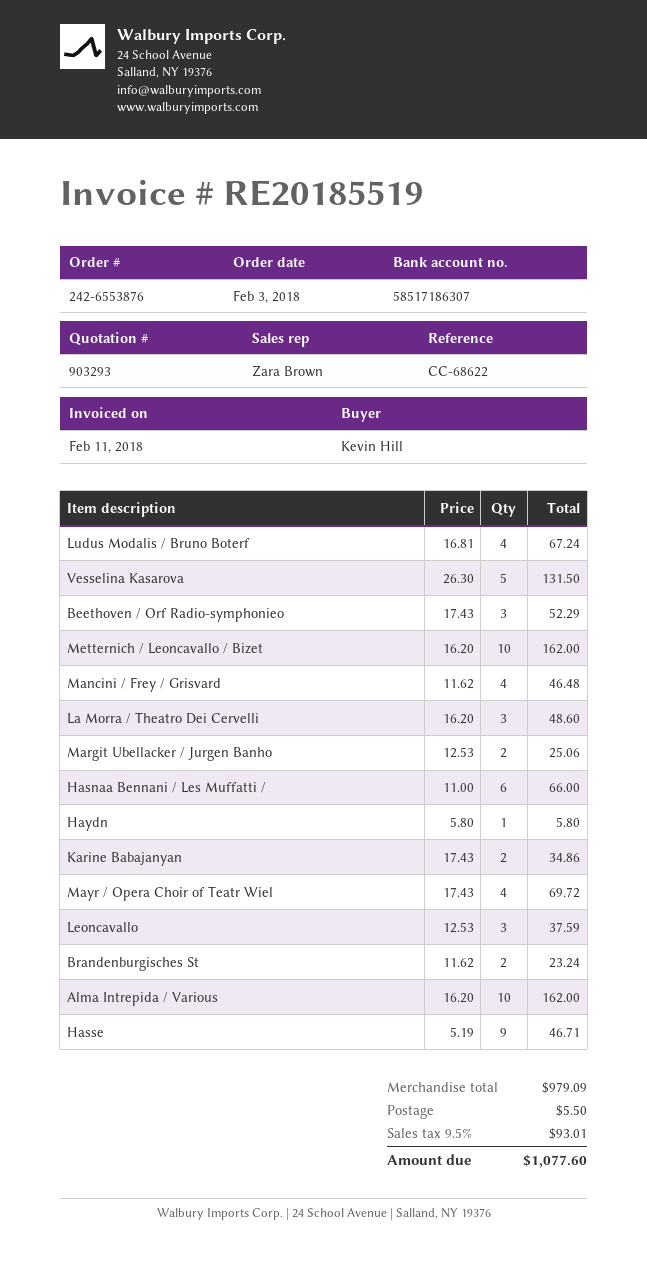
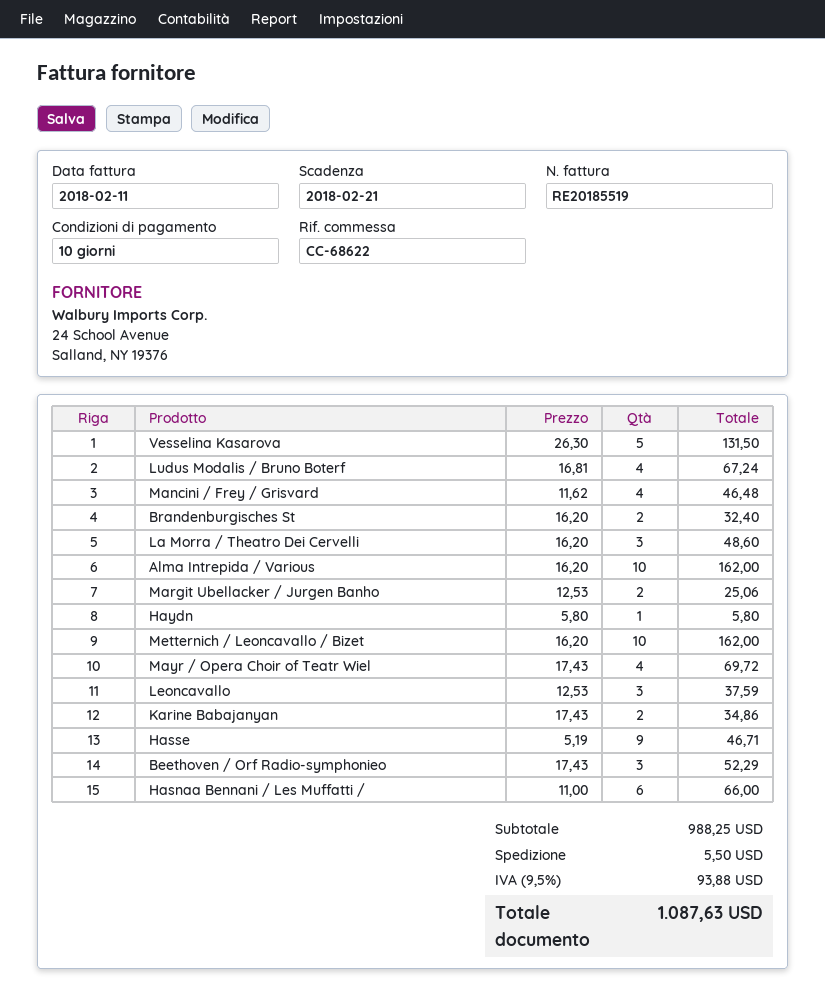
Brandenburgisches St: 2 x 11.62 = 23.24 -> 2 x 16.20 = 32.40
subtotal: 979.09 -> 988.25
tax: 9.5% = 93.01 -> 9.5% = 93.88
total: 1077.60 -> 1087.63

